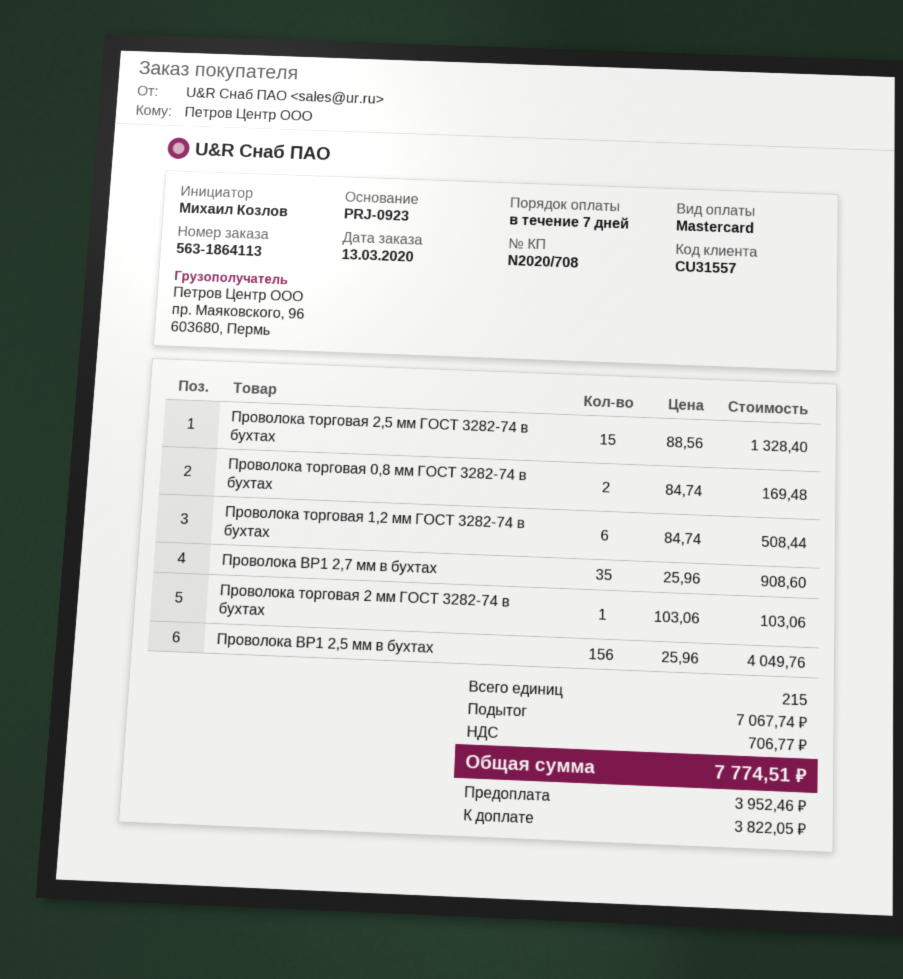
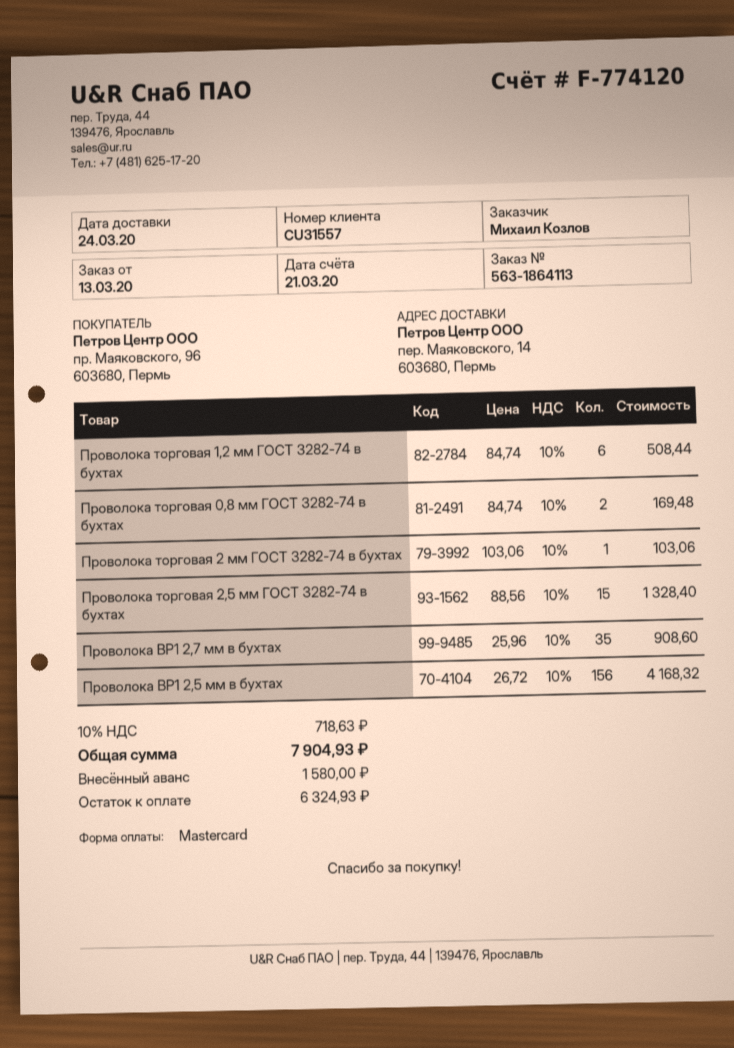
ship to: пр. Маяковского, 96, 603680, Пермь -> пер. Маяковского, 14, 603680, Пермь
Проволока ВР1 2,5 мм в бухтах: 156 x 25.96 = 4049.76 -> 156 x 26.72 = 4168.32
tax: 706.77 -> 718.63
total: 7774.51 -> 7904.93
deposit: 3952.46 -> 1580.00
balance: 3822.05 -> 6324.93

